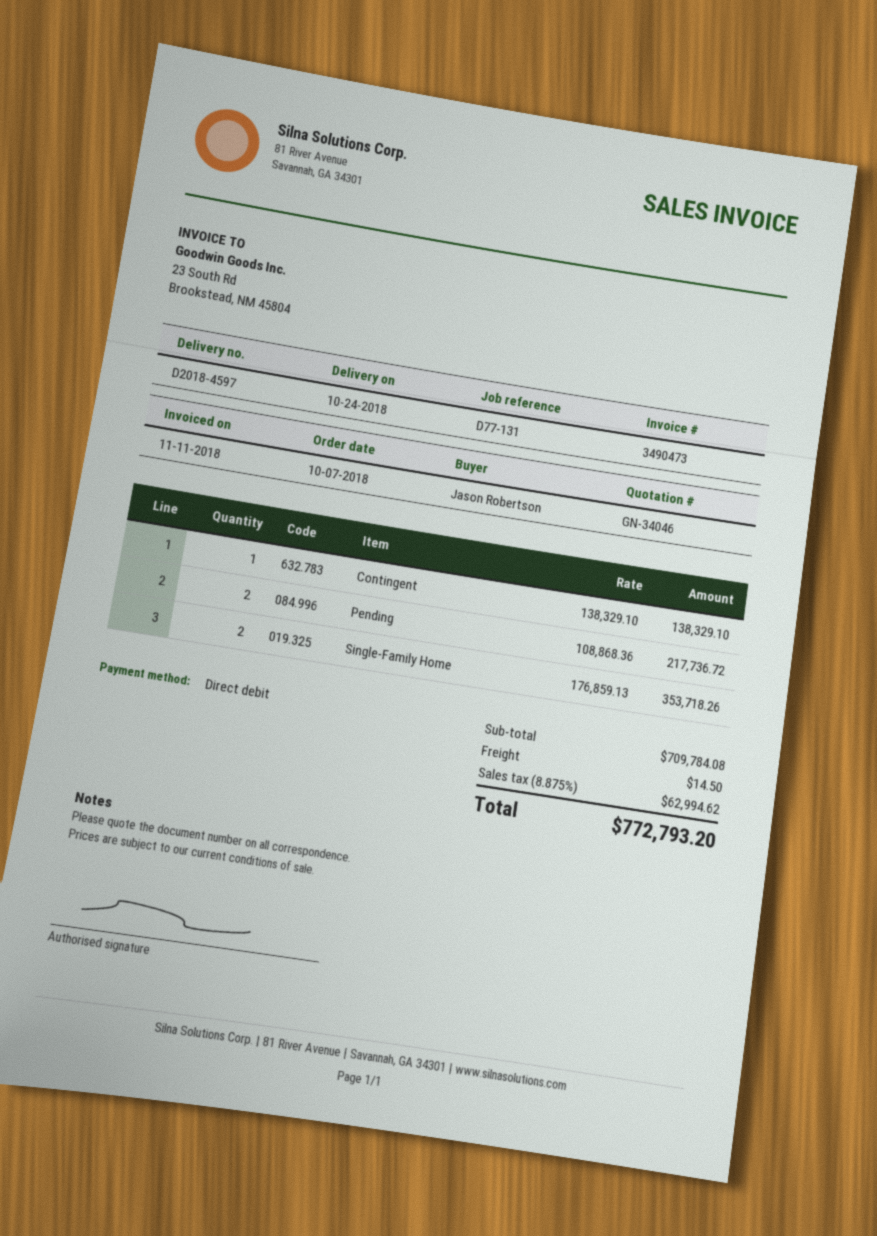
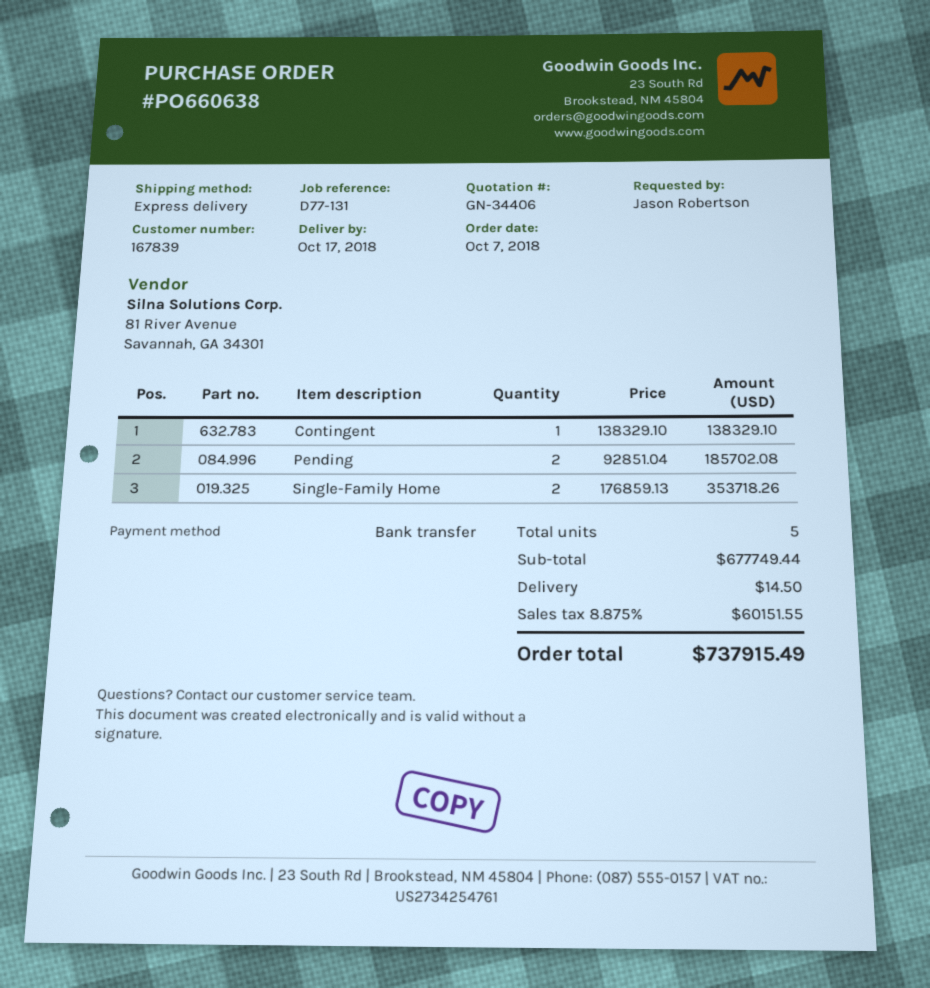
quote number: GN-34046 -> GN-34406
delivery date: 2018-10-24 -> 2018-10-17
payment method: direct debit -> bank transfer
Pending: 2 x 108868.36 = 217736.72 -> 2 x 92851.04 = 185702.08
subtotal: 709784.08 -> 677749.44
tax: 8.875% = 62994.62 -> 8.875% = 60151.55
total: 772793.20 -> 737915.49

